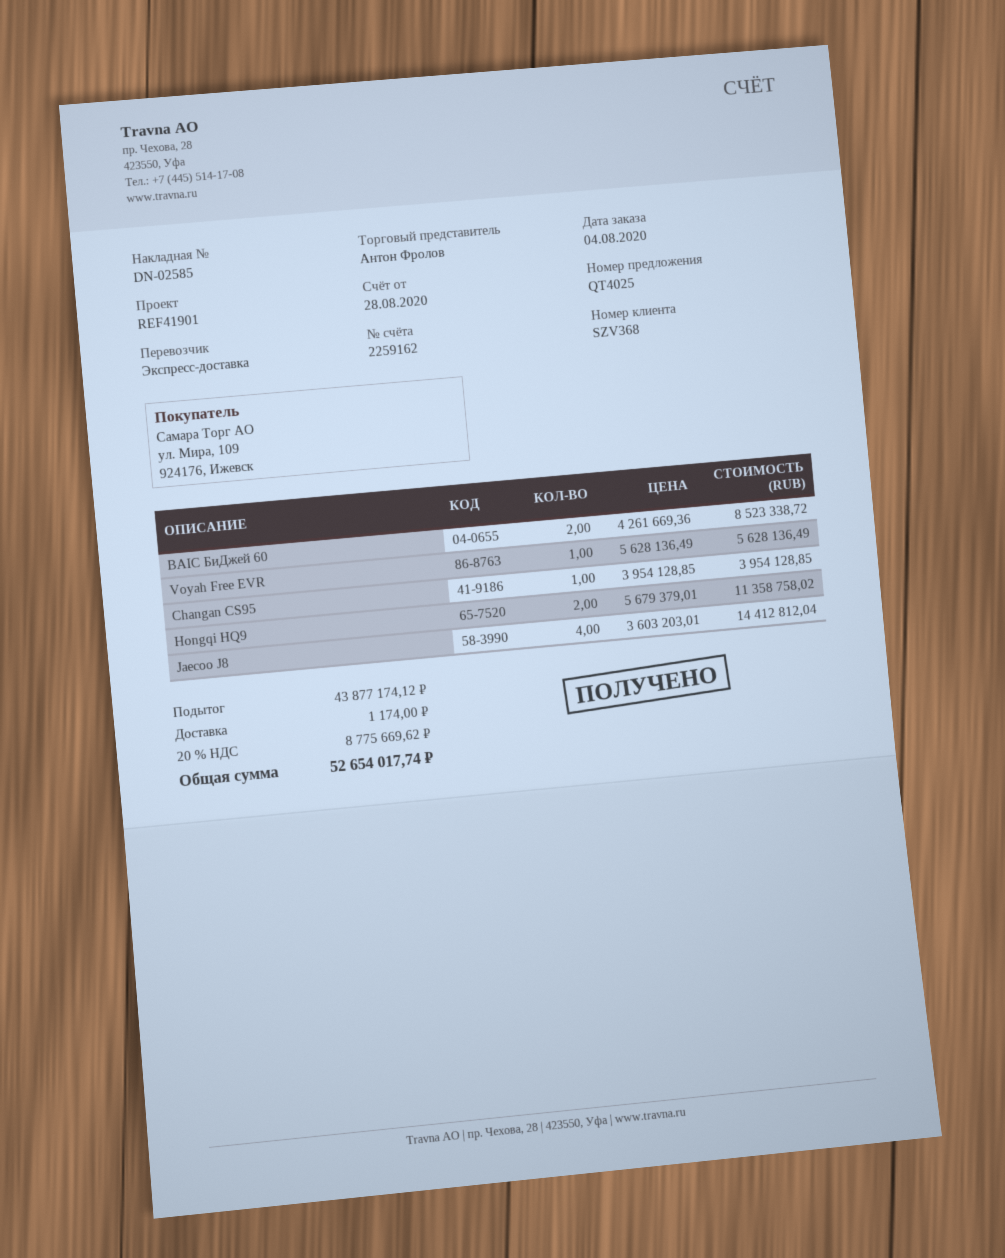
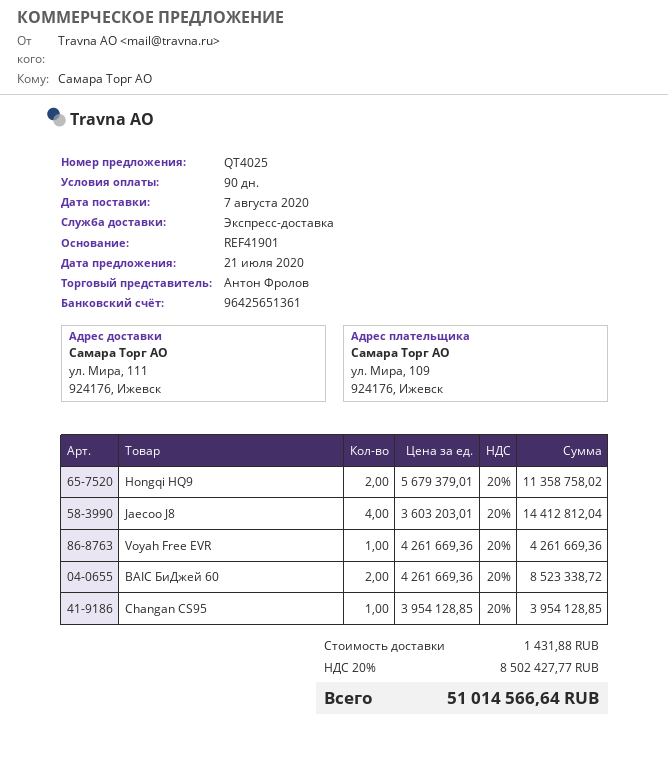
Voyah Free EVR: 1 x 5628136.49 = 5628136.49 -> 1 x 4261669.36 = 4261669.36
shipping: 1174.00 -> 1431.88
tax: 20% = 8775669.62 -> 20% = 8502427.77
total: 52654017.74 -> 51014566.64

